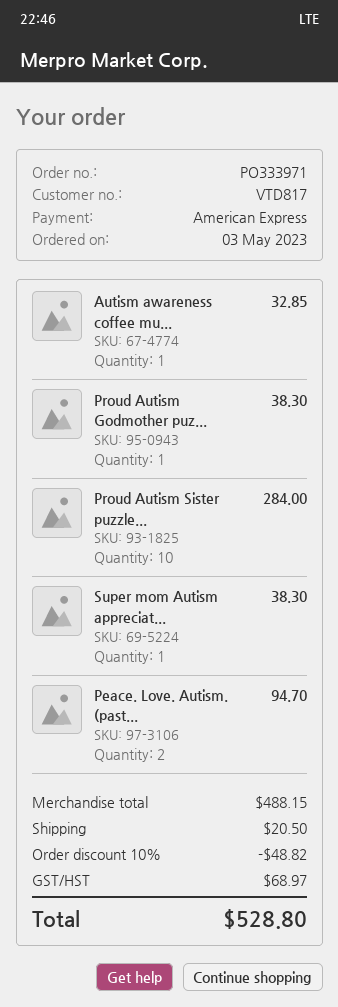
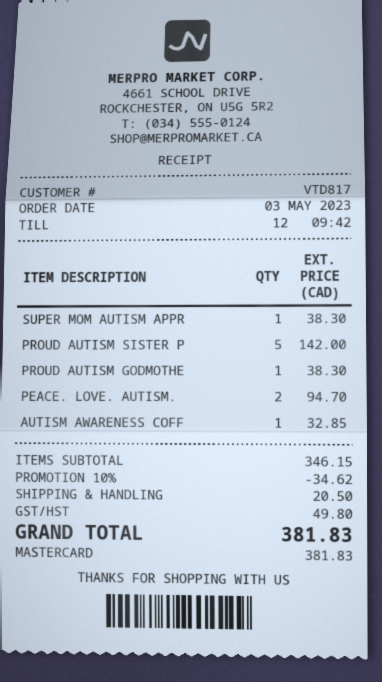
payment method: American Express -> Mastercard
Proud Autism Sister puzzle...: 10 for 284.00 -> 5 for 142.00
subtotal: 488.15 -> 346.15
discount: 10% = 48.82 -> 10% = 34.62
tax: 68.97 -> 49.80
total: 528.80 -> 381.83

